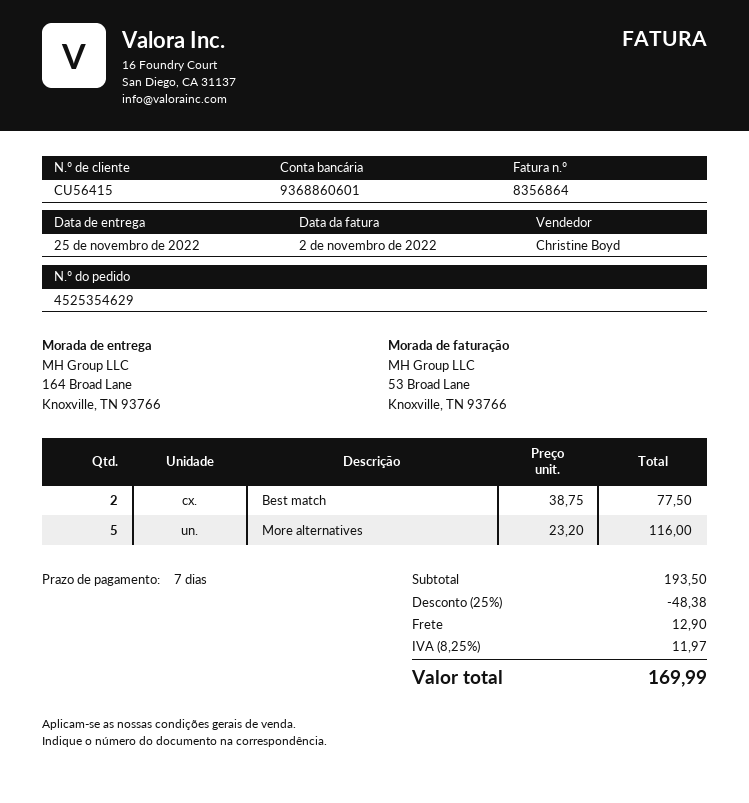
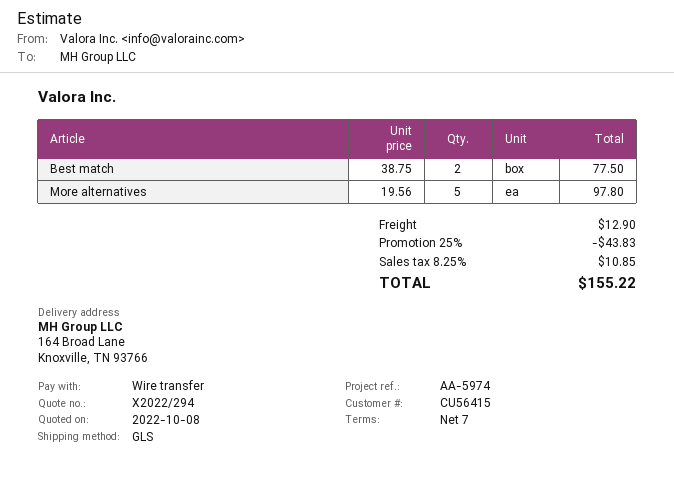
More alternatives: 5 x 23.20 = 116.00 -> 5 x 19.56 = 97.80
discount: 25% = 48.38 -> 25% = 43.83
tax: 8.25% = 11.97 -> 8.25% = 10.85
total: 169.99 -> 155.22

